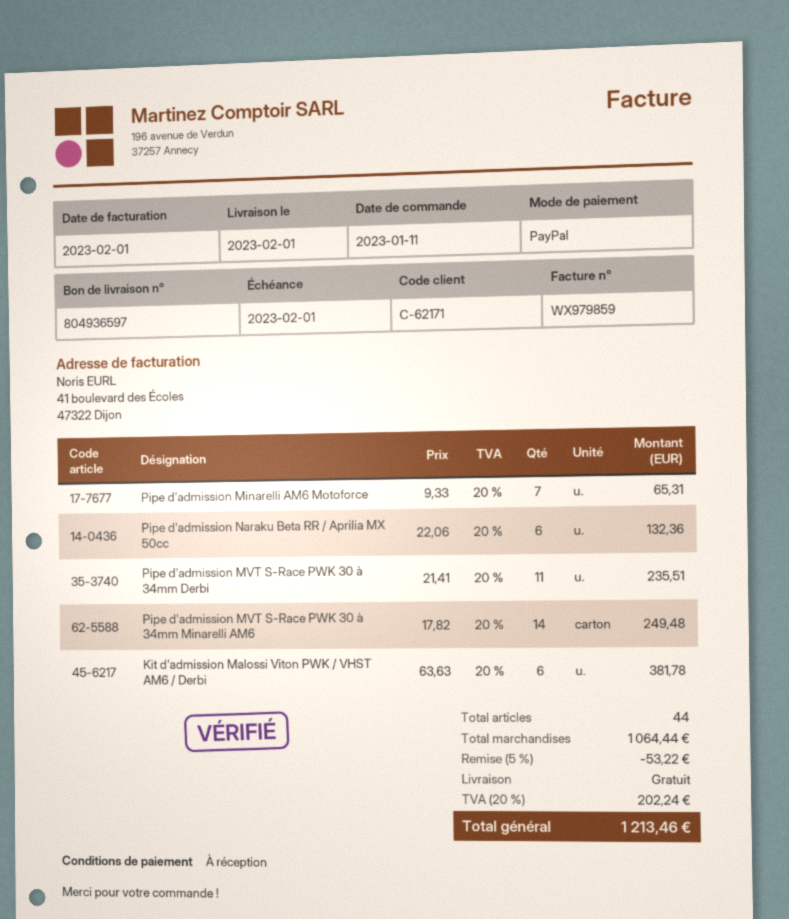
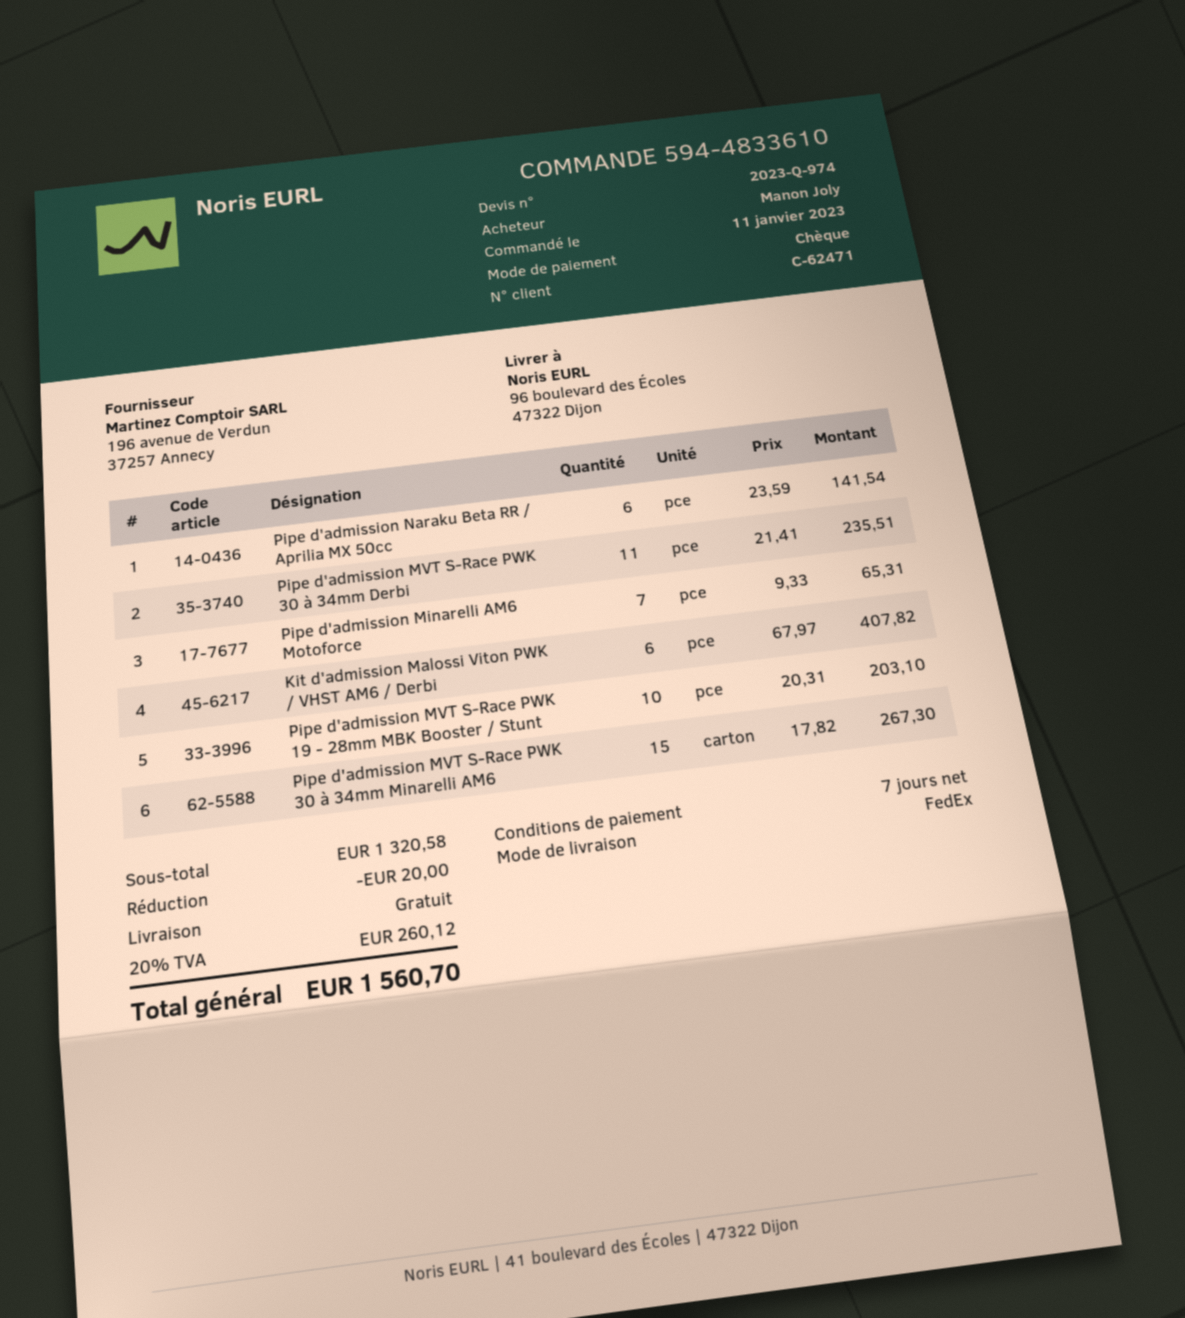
payment terms: on receipt -> 7 days
customer number: C-62171 -> C-62471
payment method: PayPal -> cheque
Pipe d'admission Naraku Beta RR / Aprilia MX 50cc: 6 x 22.06 = 132.36 -> 6 x 23.59 = 141.54
Pipe d'admission MVT S-Race PWK 30 à 34mm Minarelli AM6: 14 x 17.82 = 249.48 -> 15 x 17.82 = 267.30
Kit d'admission Malossi Viton PWK / VHST AM6 / Derbi: 6 x 63.63 = 381.78 -> 6 x 67.97 = 407.82
Pipe d'admission MVT S-Race PWK 19 - 28mm MBK Booster / Stunt: none -> 10 x 20.31 = 203.10
subtotal: 1064.44 -> 1320.58
discount: 53.22 -> 20.00
tax: 20% = 202.24 -> 20% = 260.12
total: 1213.46 -> 1560.70

